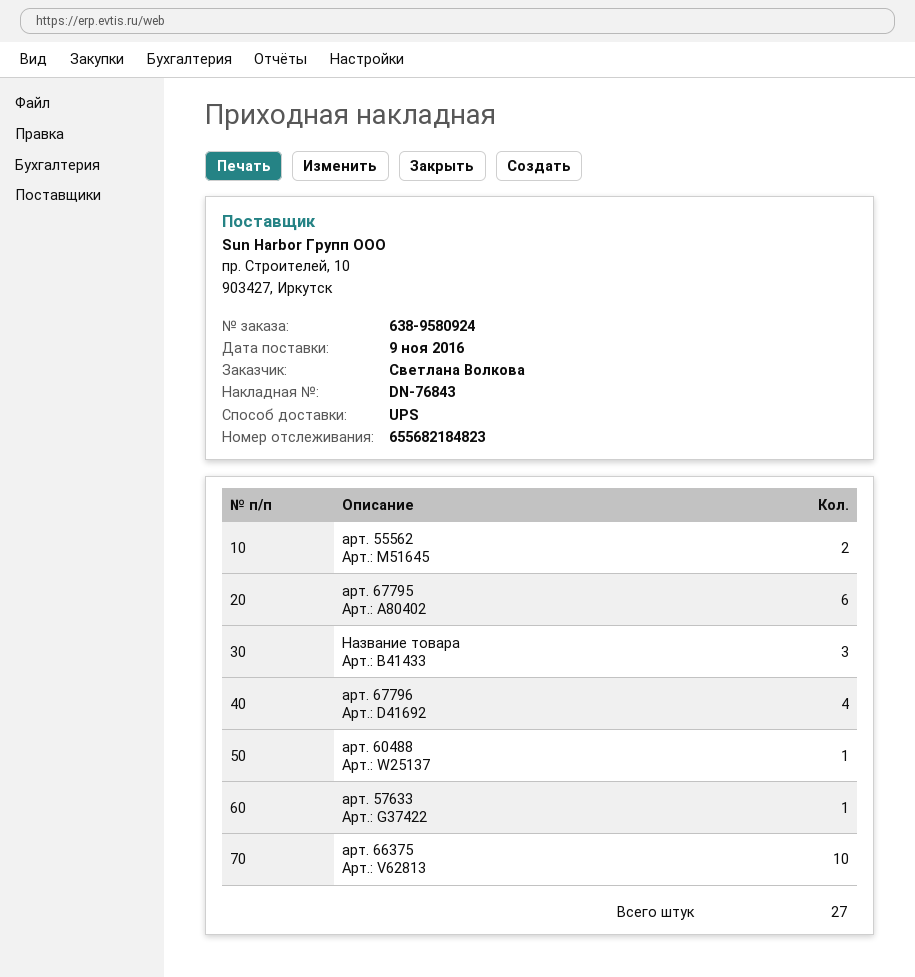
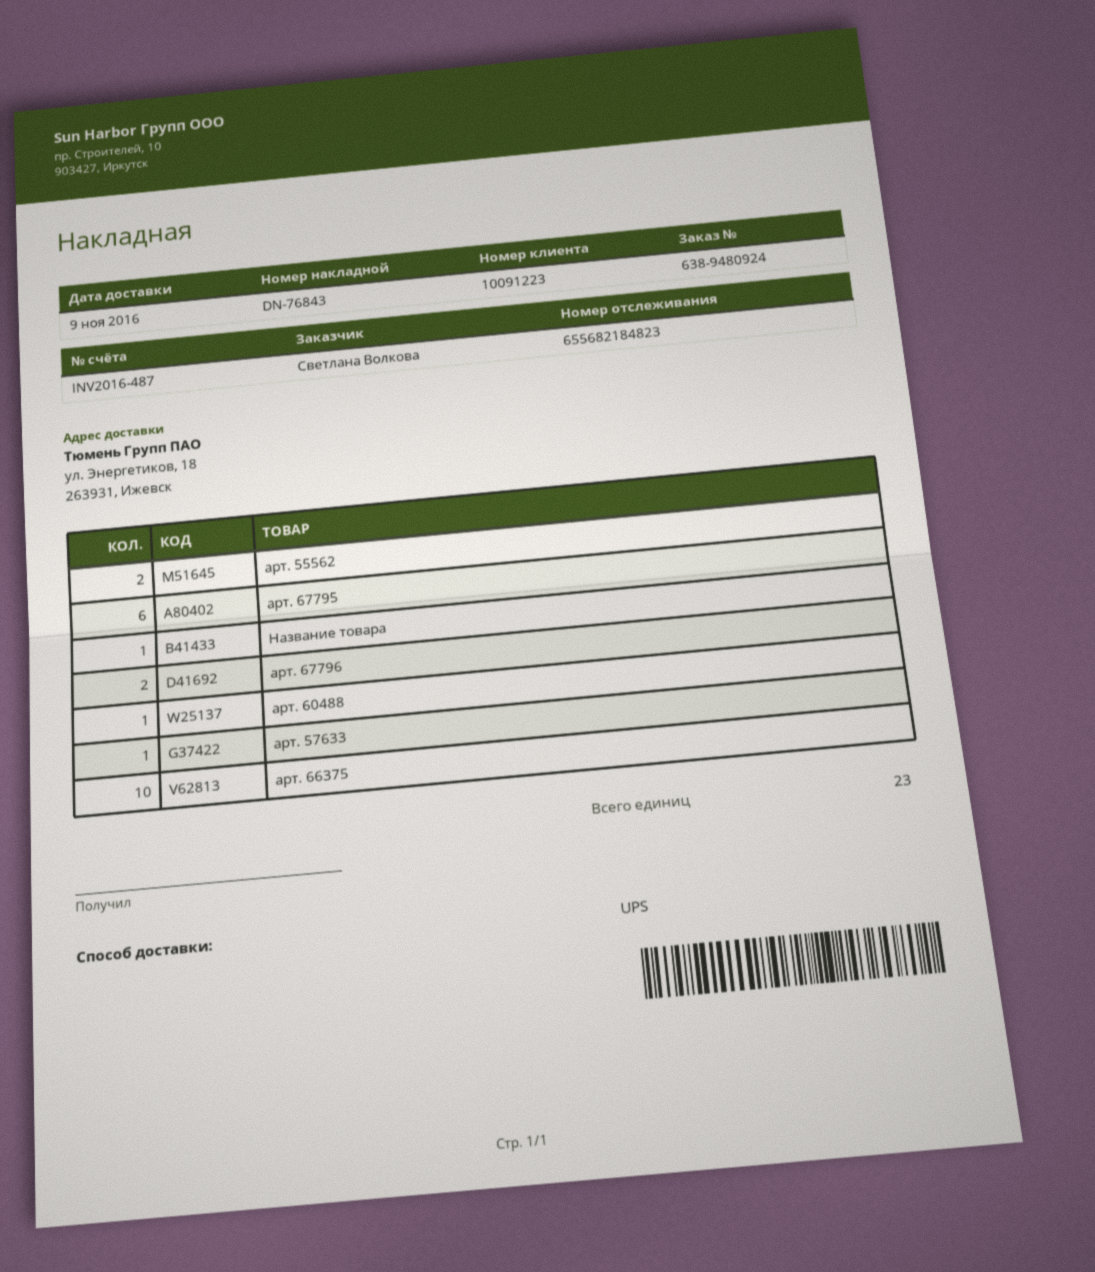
order number: 638-9580924 -> 638-9480924
Название товара: 3 -> 1
арт. 67796: 4 -> 2
total quantity: 27 -> 23

